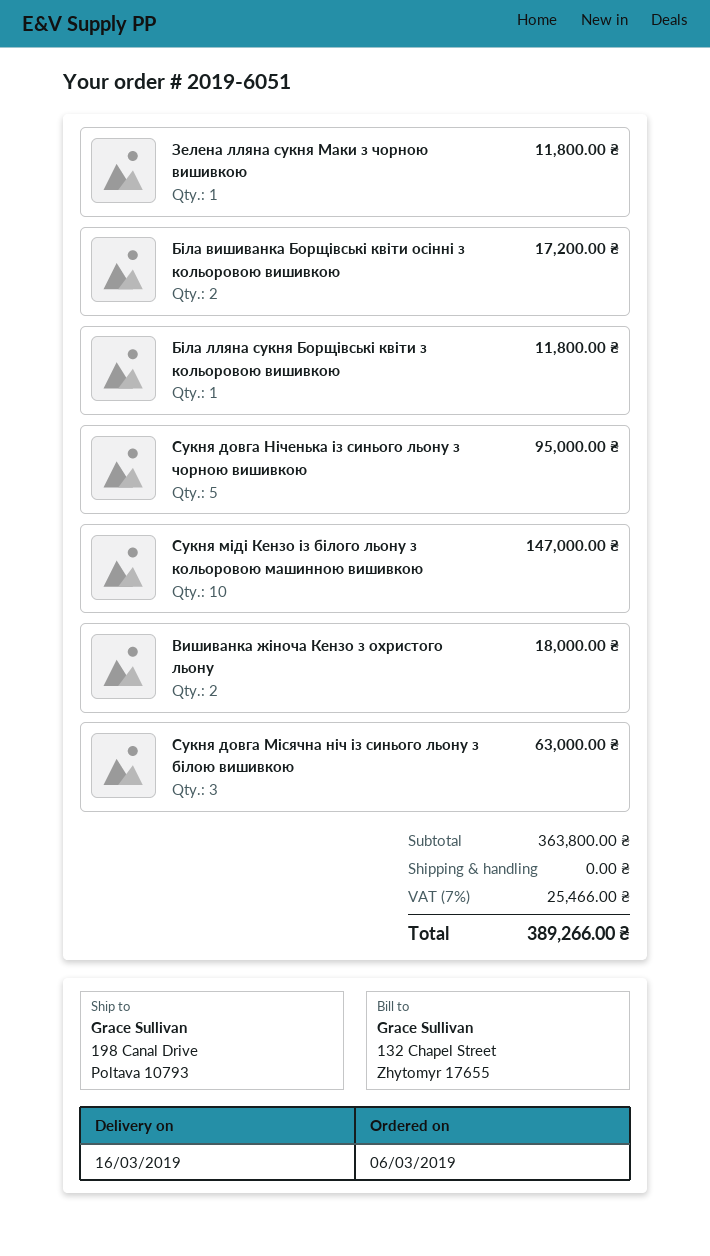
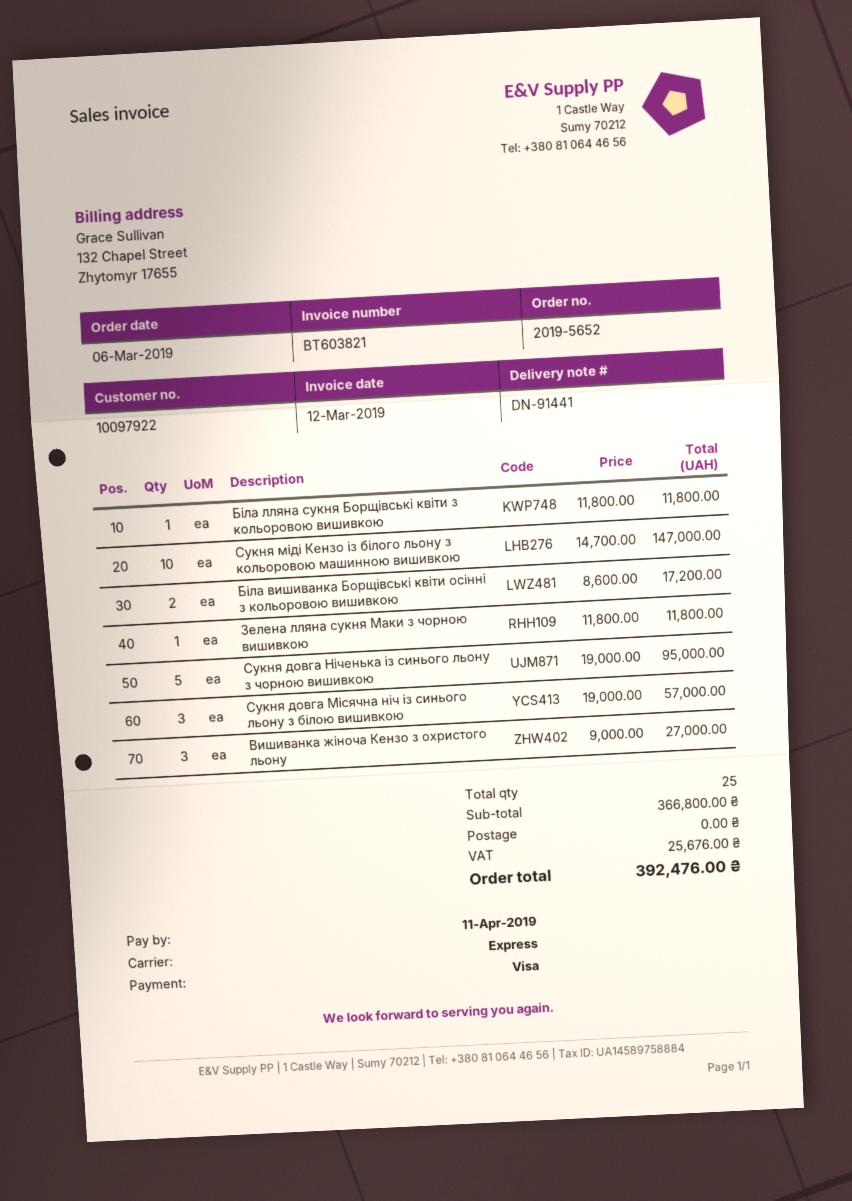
order number: 2019-6051 -> 2019-5652
Вишиванка жіноча Кензо з охристого льону: 2 for 18000.00 -> 3 for 27000.00
Сукня довга Місячна ніч із синього льону з білою вишивкою: 3 for 63000.00 -> 3 for 57000.00
subtotal: 363800.00 -> 366800.00
tax: 25466.00 -> 25676.00
total: 389266.00 -> 392476.00

